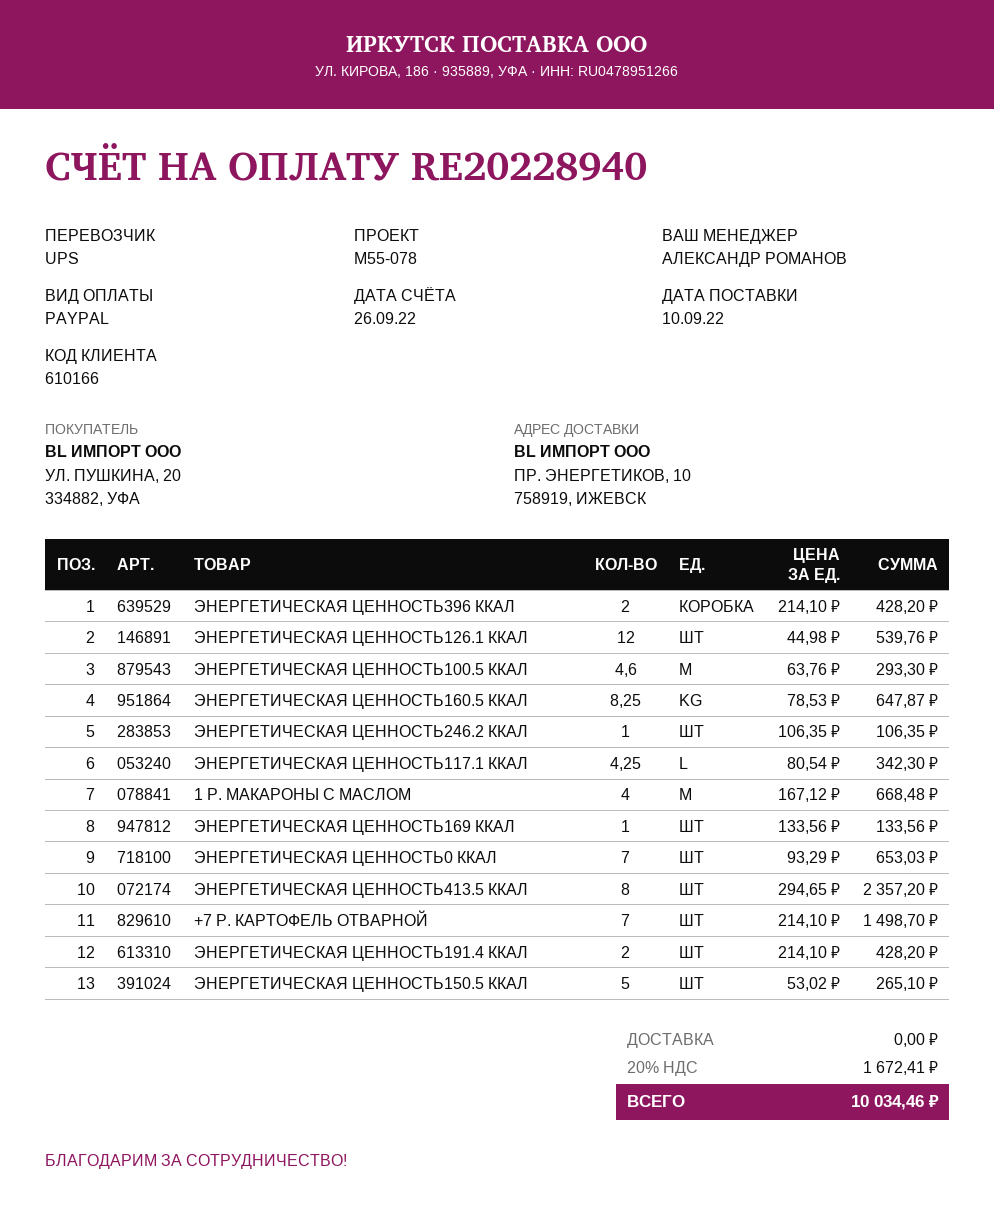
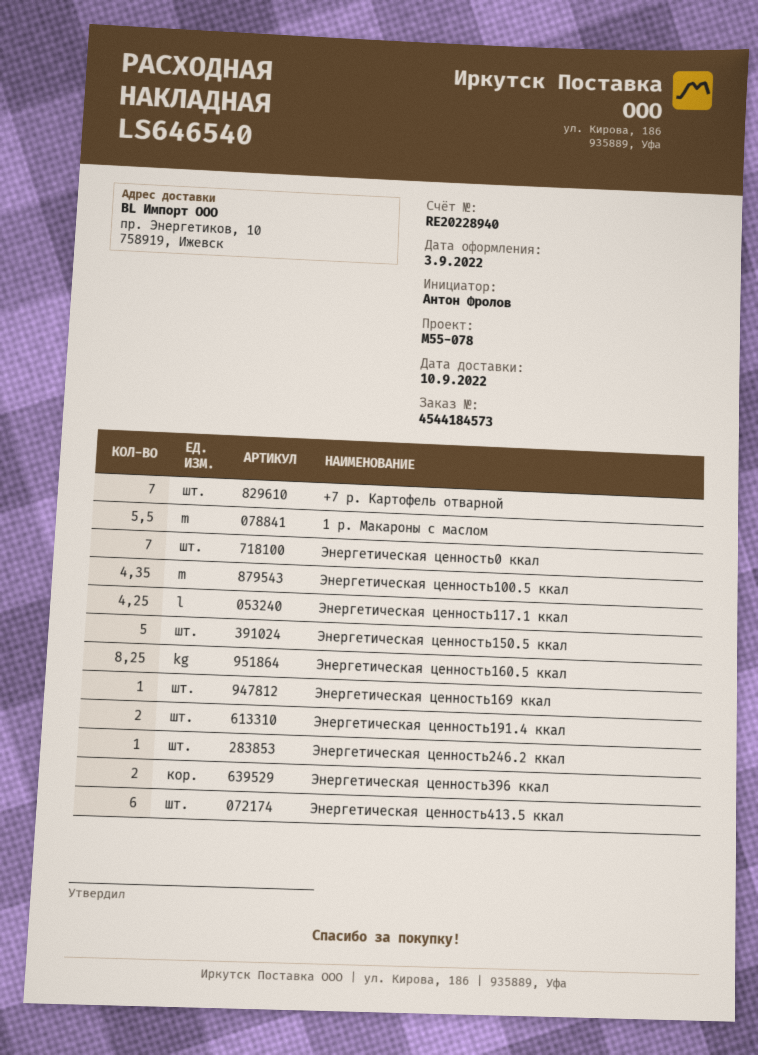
ЭНЕРГЕТИЧЕСКАЯ ЦЕННОСТЬ126.1 ККАЛ: 12 -> none
ЭНЕРГЕТИЧЕСКАЯ ЦЕННОСТЬ100.5 ККАЛ: 4.6 -> 4.35
1 Р. МАКАРОНЫ С МАСЛОМ: 4 -> 5.5
ЭНЕРГЕТИЧЕСКАЯ ЦЕННОСТЬ413.5 ККАЛ: 8 -> 6

